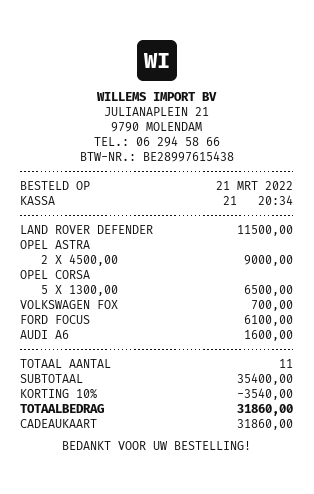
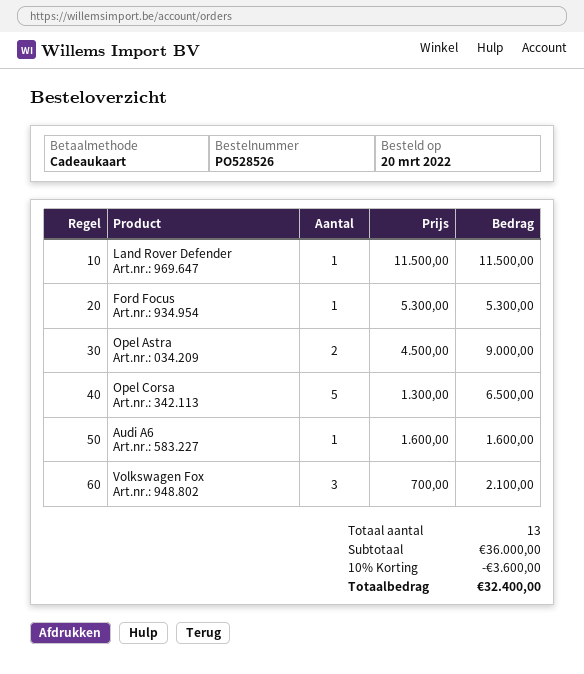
order date: 2022-03-21 -> 2022-03-20
VOLKSWAGEN FOX: 1 x 700.00 = 700.00 -> 3 x 700.00 = 2100.00
FORD FOCUS: 1 x 6100.00 = 6100.00 -> 1 x 5300.00 = 5300.00
total quantity: 11 -> 13
subtotal: 35400.00 -> 36000.00
discount: 10% = 3540.00 -> 10% = 3600.00
total: 31860.00 -> 32400.00

